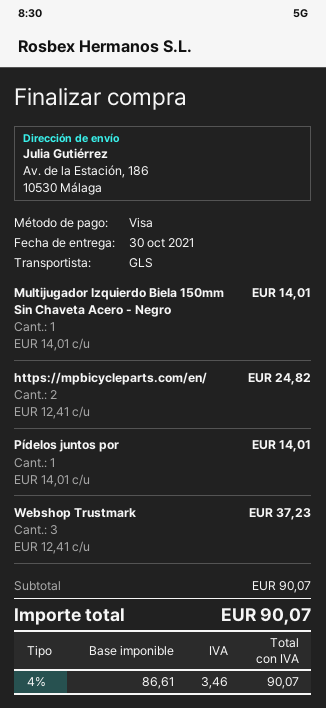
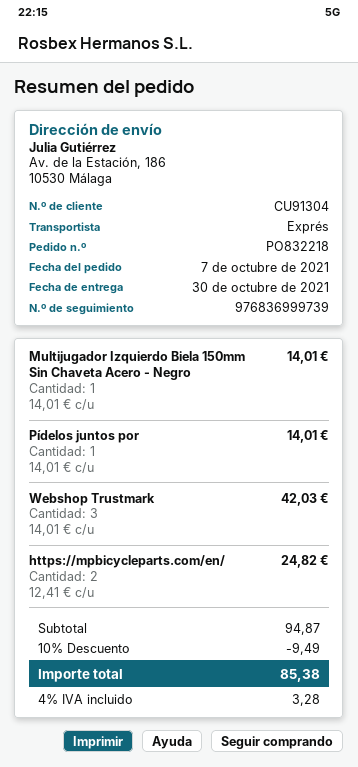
shipping method: GLS -> express
Webshop Trustmark: 3 x 12.41 = 37.23 -> 3 x 14.01 = 42.03
subtotal: 90.07 -> 94.87
discount: none -> 10% = 9.49
tax: 4% = 3.46 -> 4% = 3.28
total: 90.07 -> 85.38

